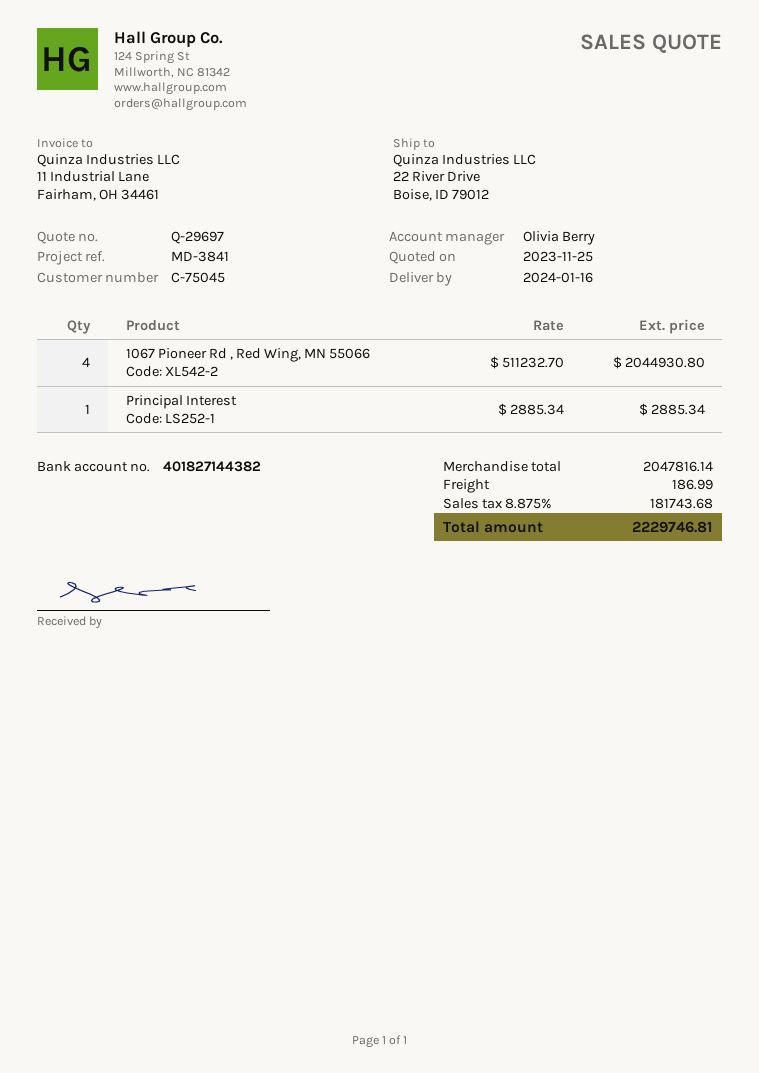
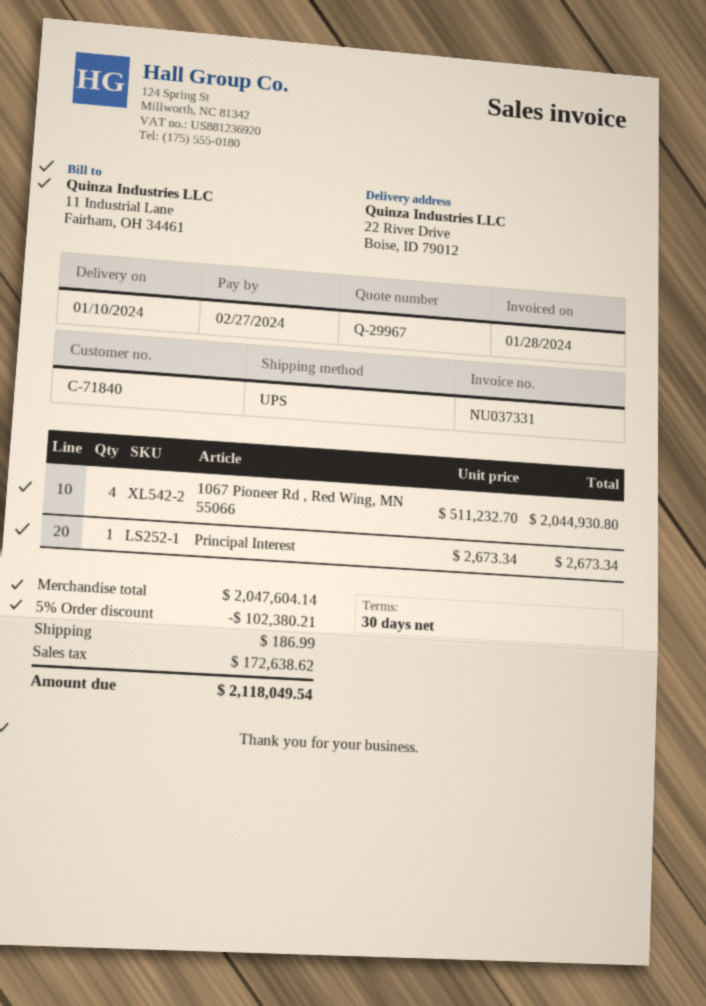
quote number: Q-29697 -> Q-29967
delivery date: 2024-01-16 -> 2024-01-10
customer number: C-75045 -> C-71840
Principal Interest: 1 x 2885.34 = 2885.34 -> 1 x 2673.34 = 2673.34
subtotal: 2047816.14 -> 2047604.14
discount: none -> 5% = 102380.21
tax: 181743.68 -> 172638.62
total: 2229746.81 -> 2118049.54

